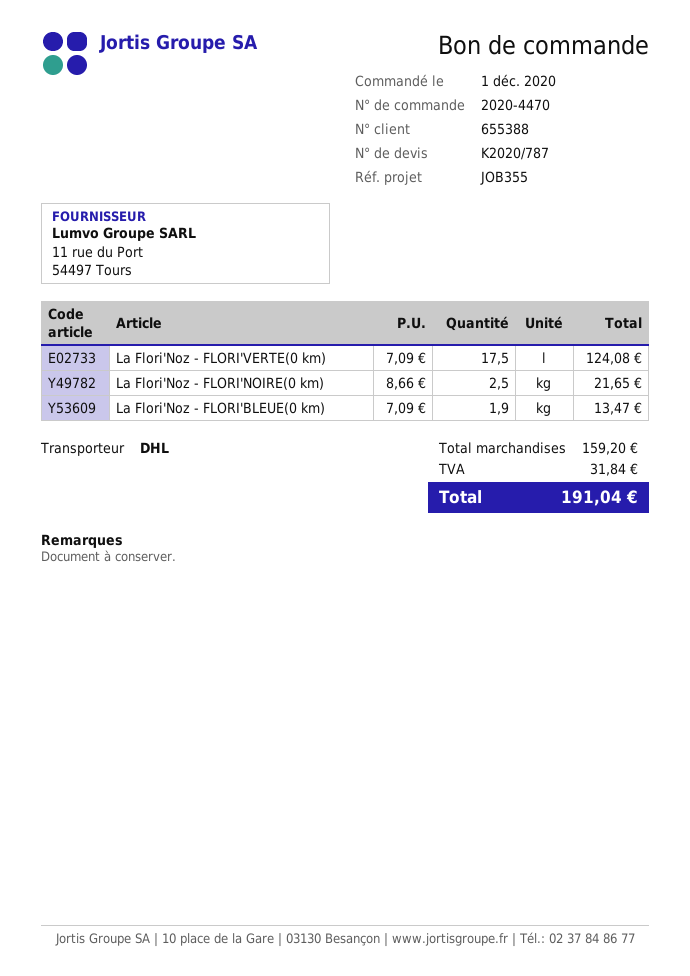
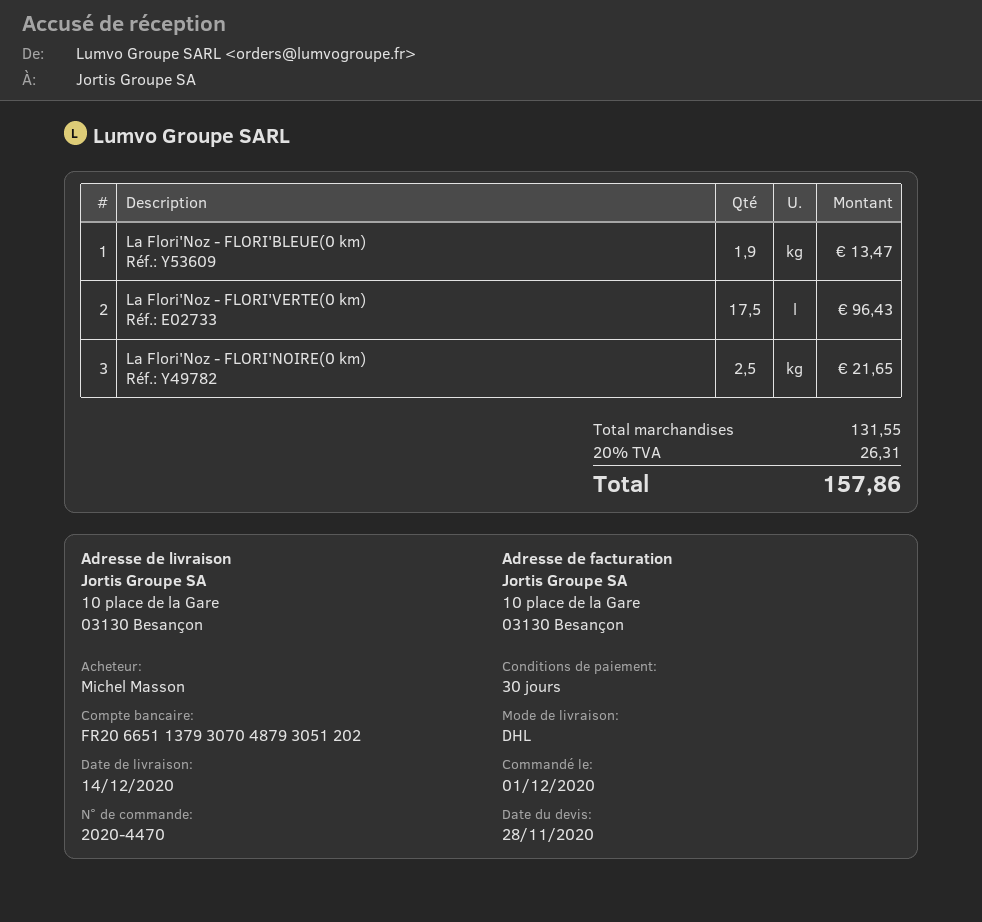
La Flori'Noz - FLORI'VERTE(0 km): 17.5 for 124.08 -> 17.5 for 96.43
subtotal: 159.20 -> 131.55
tax: 31.84 -> 26.31
total: 191.04 -> 157.86

